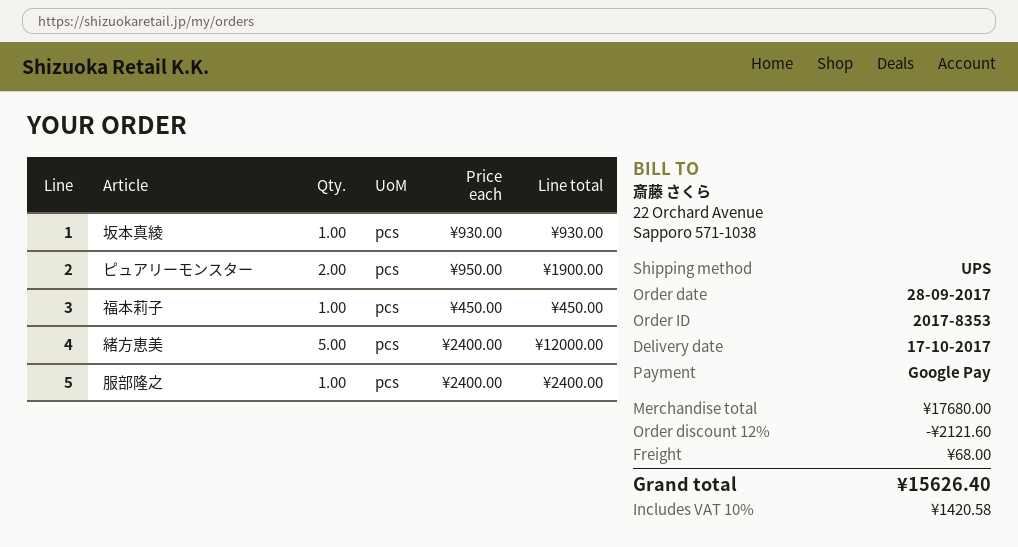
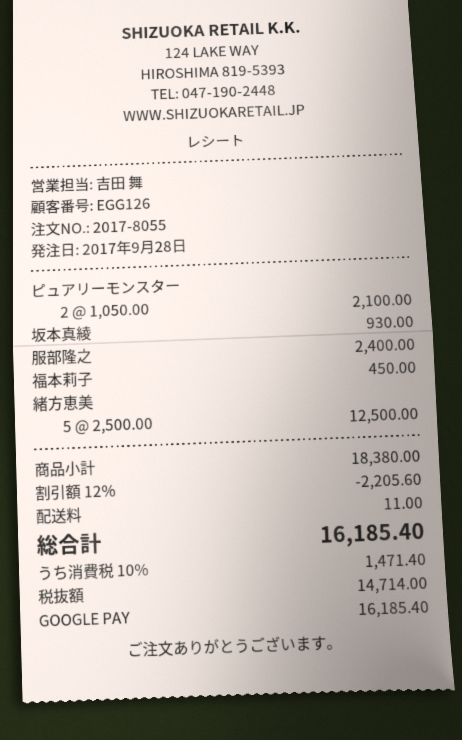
order number: 2017-8353 -> 2017-8055
ピュアリーモンスター: 2 x 950.00 = 1900.00 -> 2 x 1050.00 = 2100.00
緒方恵美: 5 x 2400.00 = 12000.00 -> 5 x 2500.00 = 12500.00
subtotal: 17680.00 -> 18380.00
discount: 12% = 2121.60 -> 12% = 2205.60
shipping: 68.00 -> 11.00
tax: 10% = 1420.58 -> 10% = 1471.40
total: 15626.40 -> 16185.40

